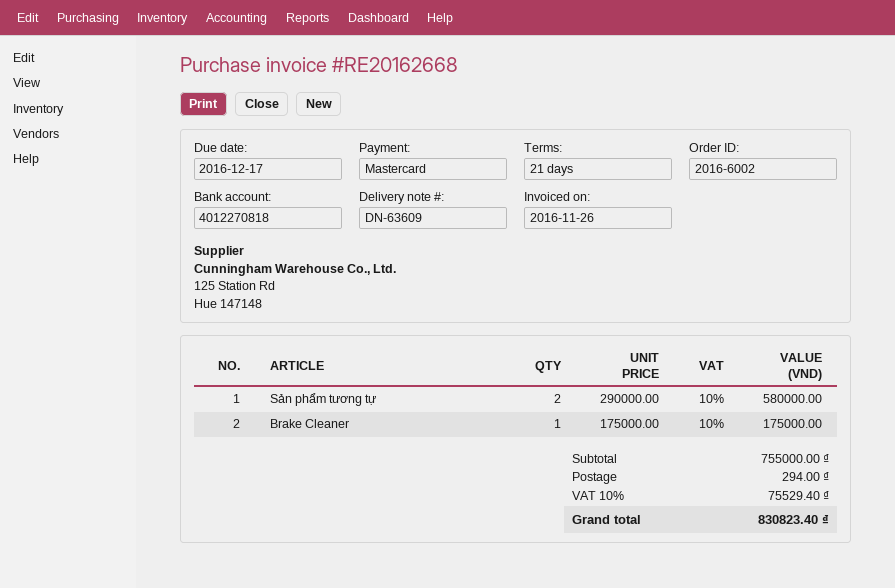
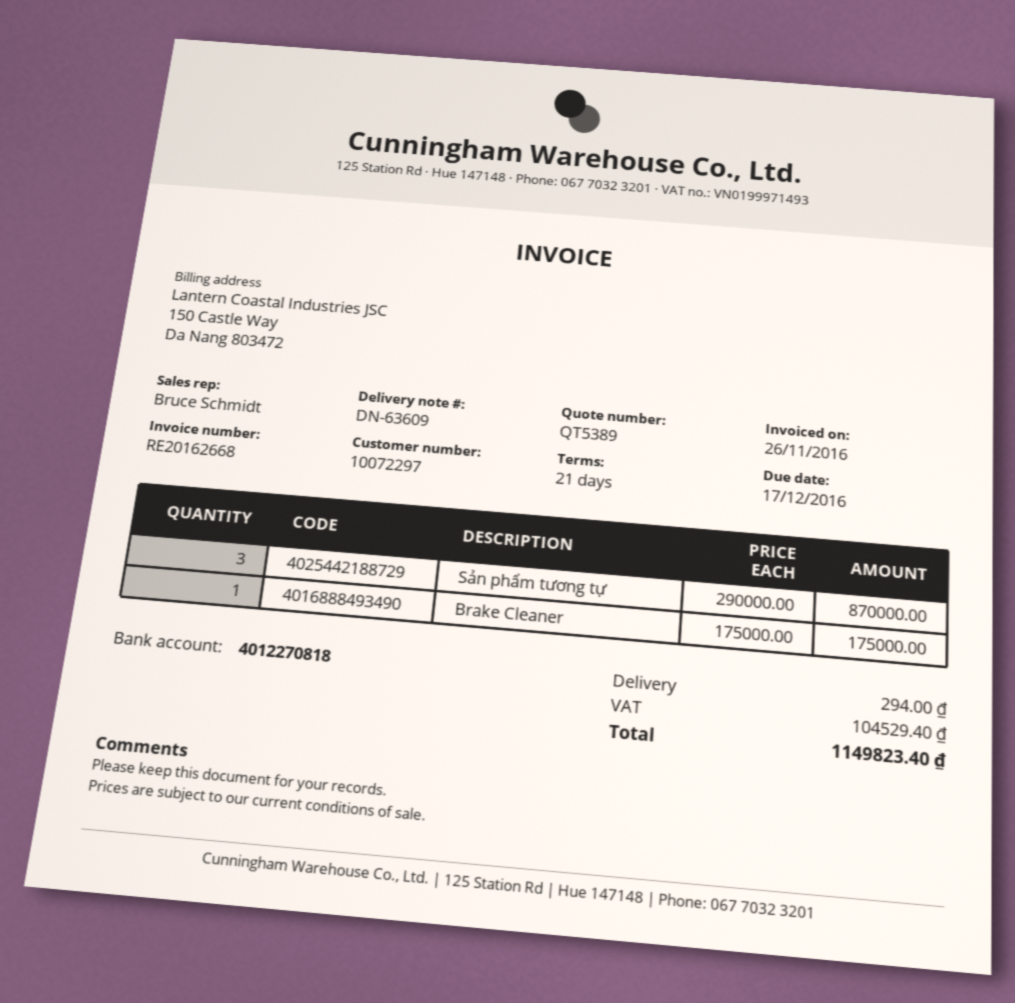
Sản phẩm tương tự: 2 x 290000.00 = 580000.00 -> 3 x 290000.00 = 870000.00
tax: 75529.40 -> 104529.40
total: 830823.40 -> 1149823.40

